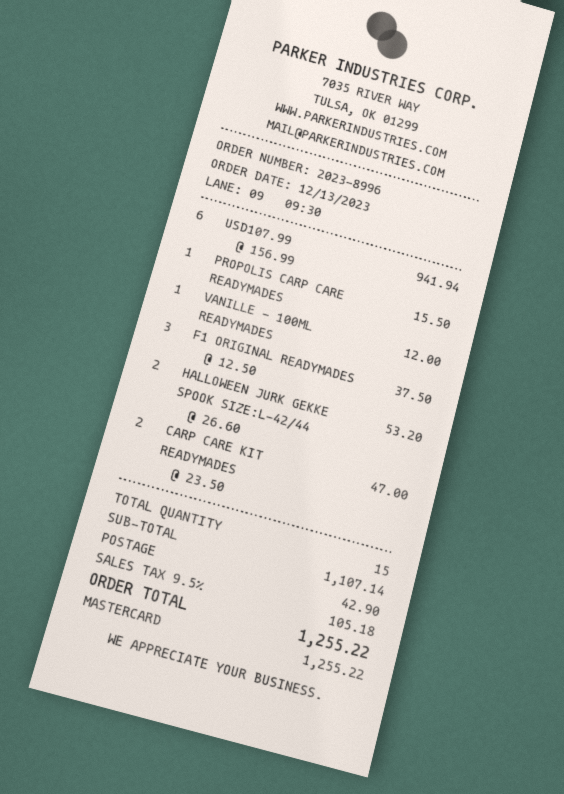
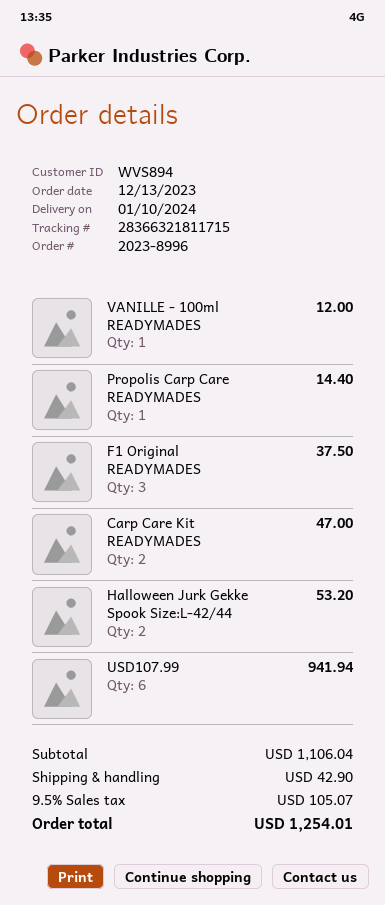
PROPOLIS CARP CARE READYMADES: 1 for 15.50 -> 1 for 14.40
subtotal: 1107.14 -> 1106.04
tax: 9.5% = 105.18 -> 9.5% = 105.07
total: 1255.22 -> 1254.01

